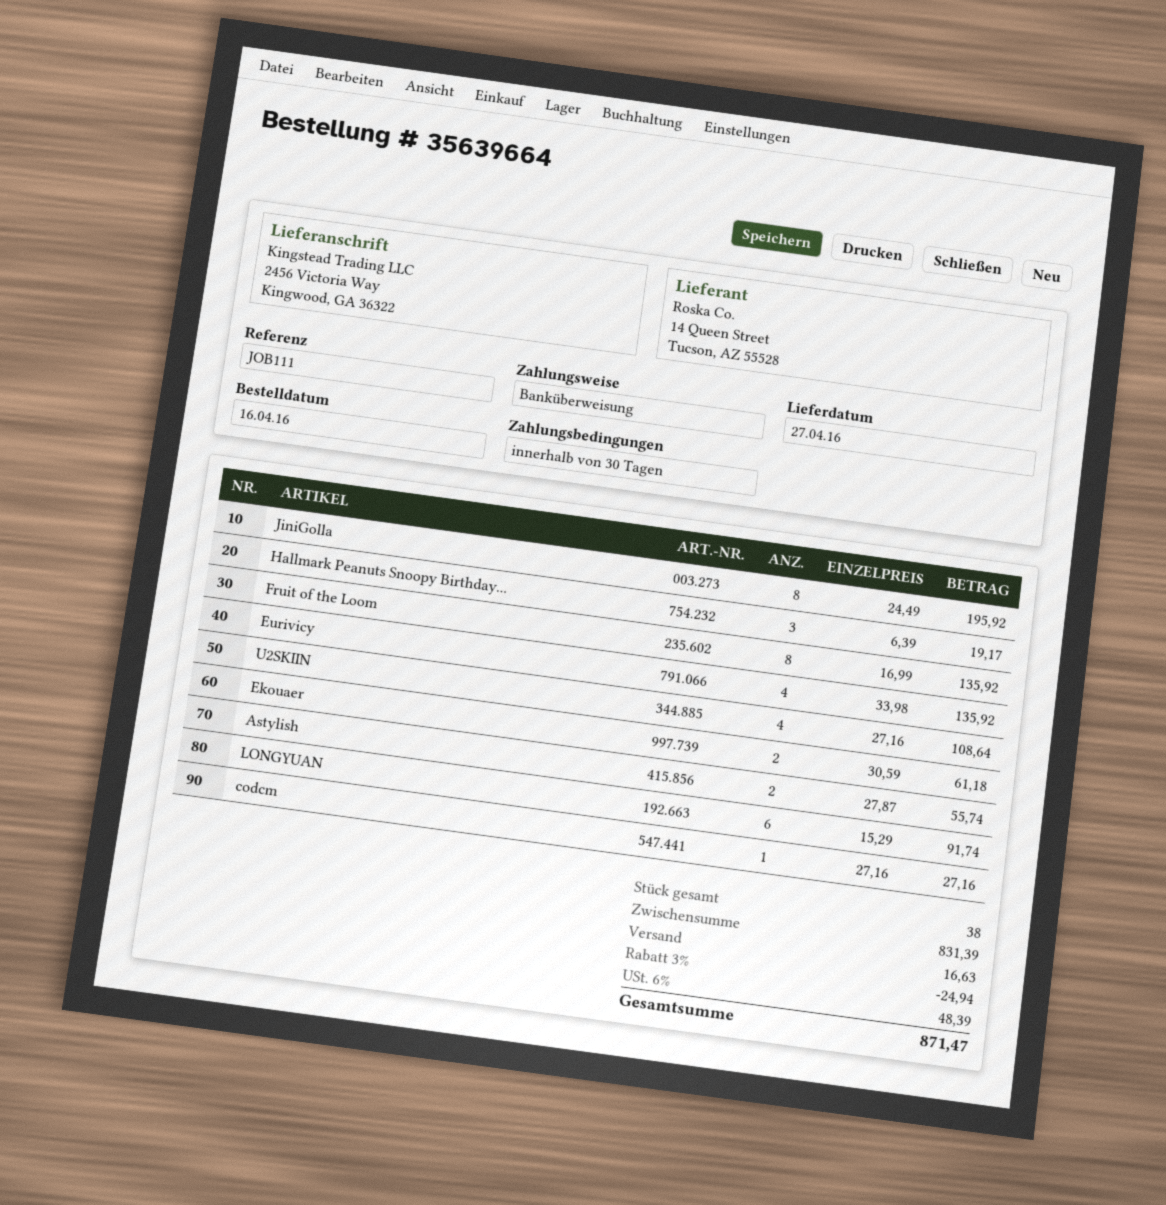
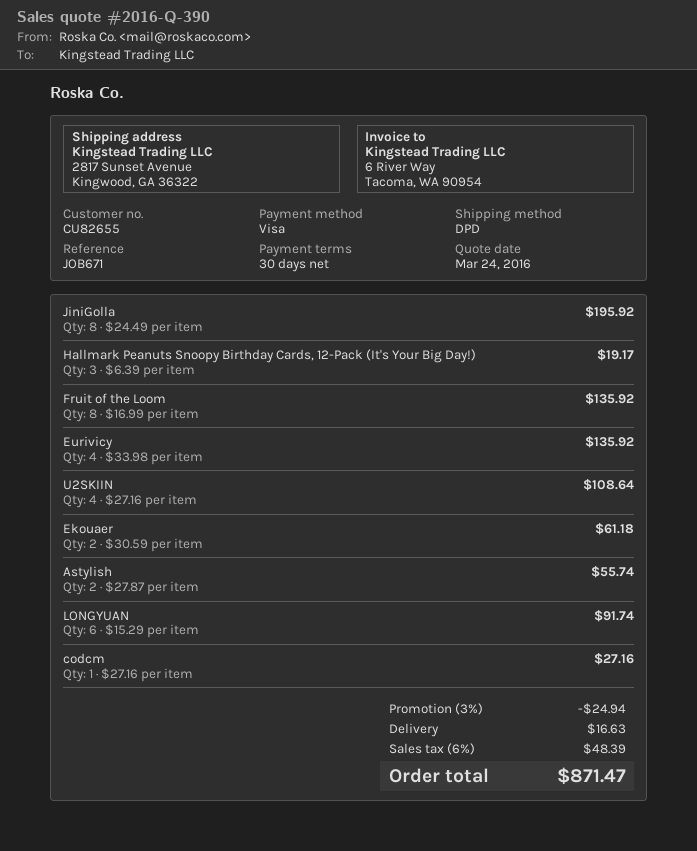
reference: JOB111 -> JOB671
payment method: bank transfer -> Visa
ship to: 2456 Victoria Way, Kingwood, GA 36322 -> 2817 Sunset Avenue, Kingwood, GA 36322

